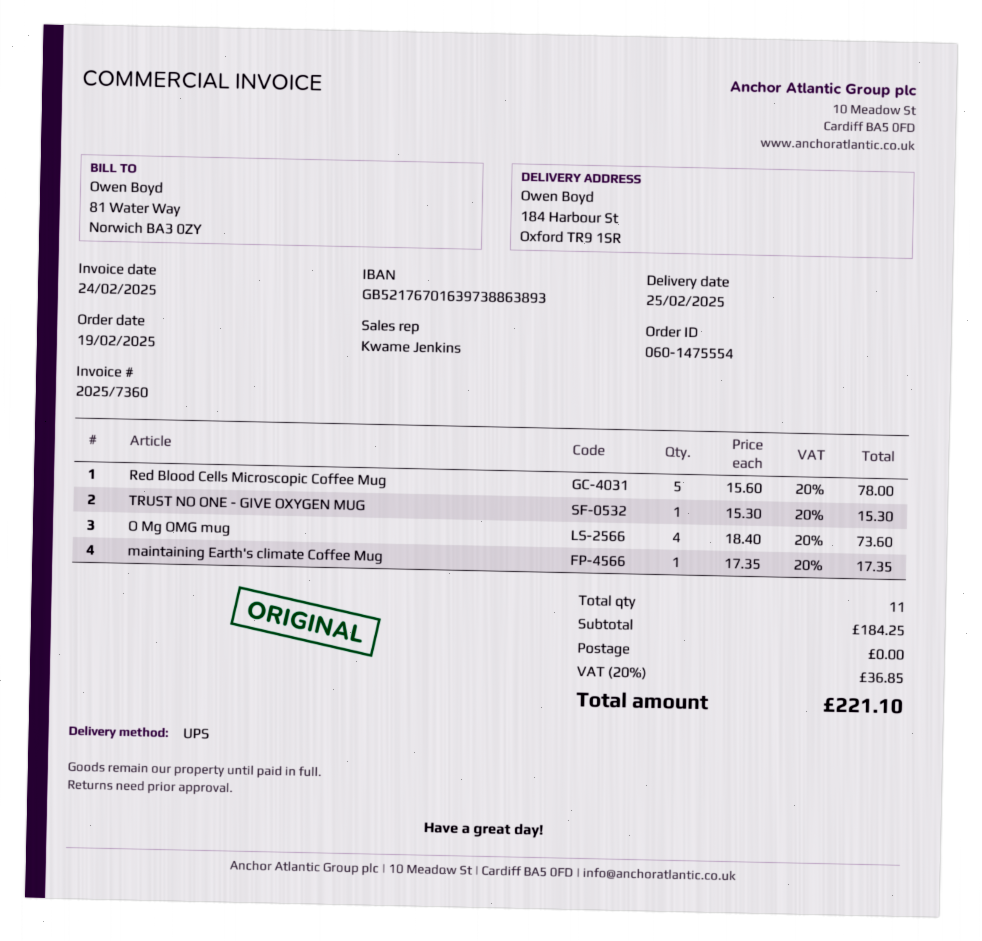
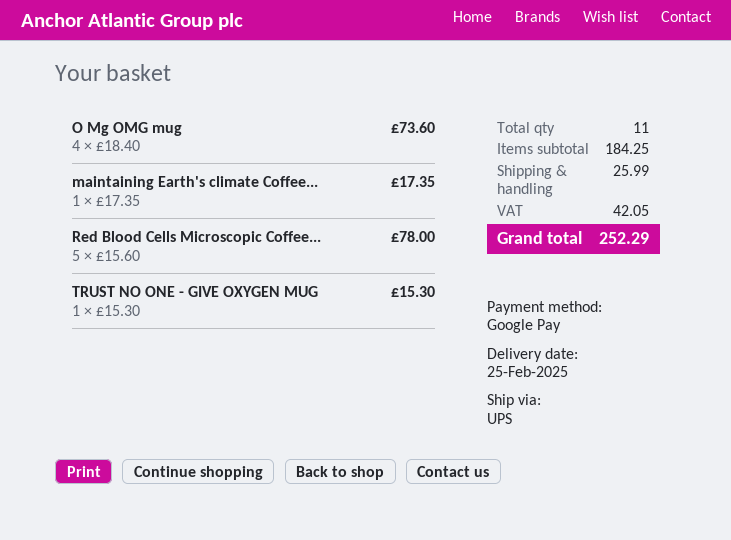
shipping: 0.00 -> 25.99
tax: 36.85 -> 42.05
total: 221.10 -> 252.29

